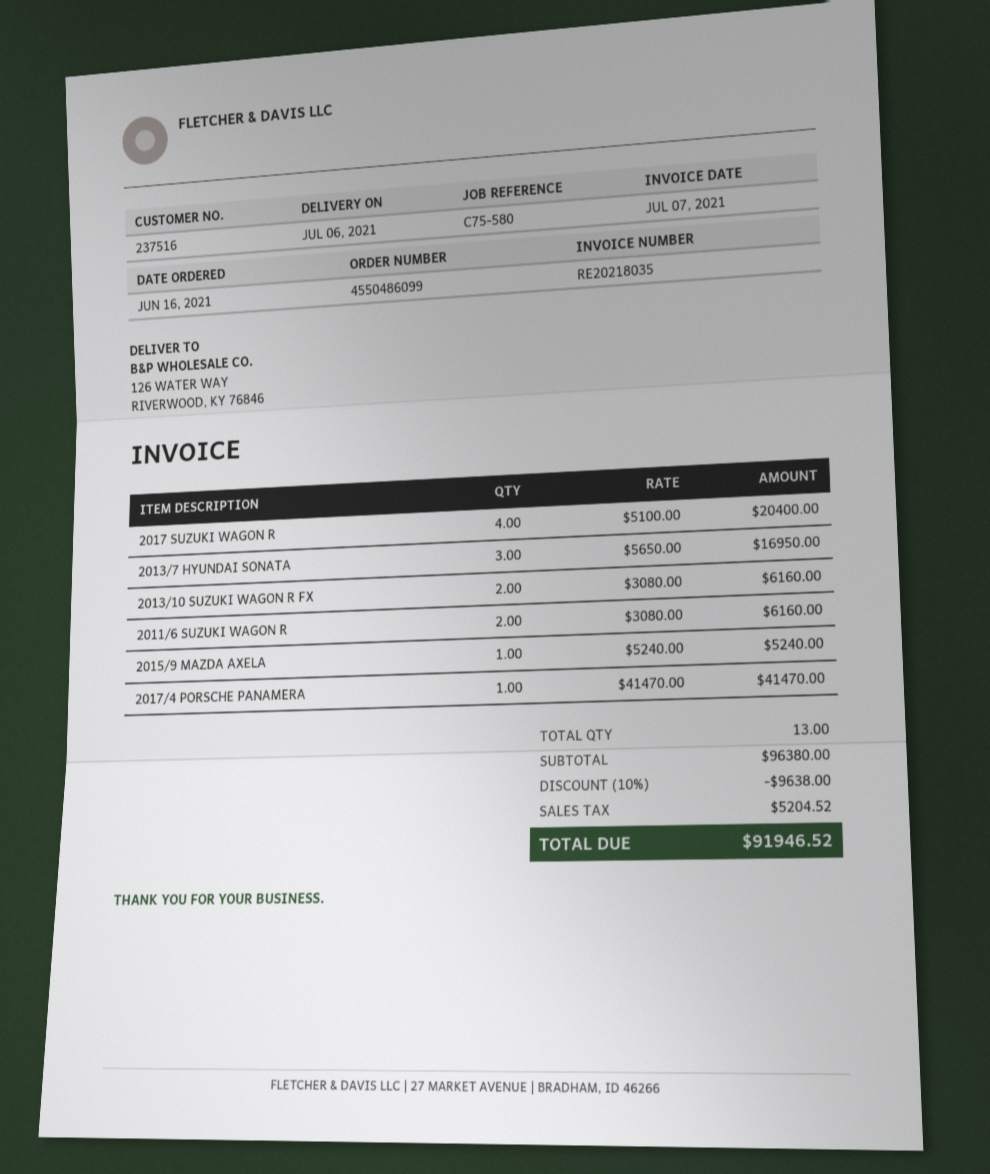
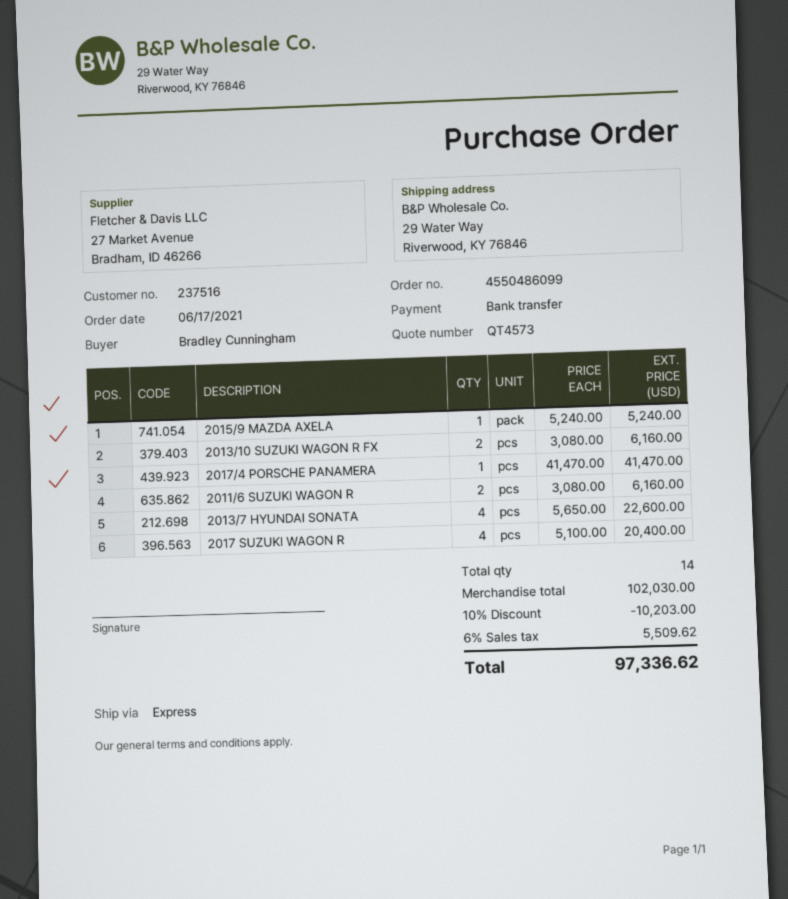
order date: 2021-06-16 -> 2021-06-17
ship to: 126 WATER WAY, RIVERWOOD, KY 76846 -> 29 Water Way, Riverwood, KY 76846
2013/7 HYUNDAI SONATA: 3 x 5650.00 = 16950.00 -> 4 x 5650.00 = 22600.00
total quantity: 13 -> 14
subtotal: 96380.00 -> 102030.00
discount: 10% = 9638.00 -> 10% = 10203.00
tax: 5204.52 -> 5509.62
total: 91946.52 -> 97336.62

